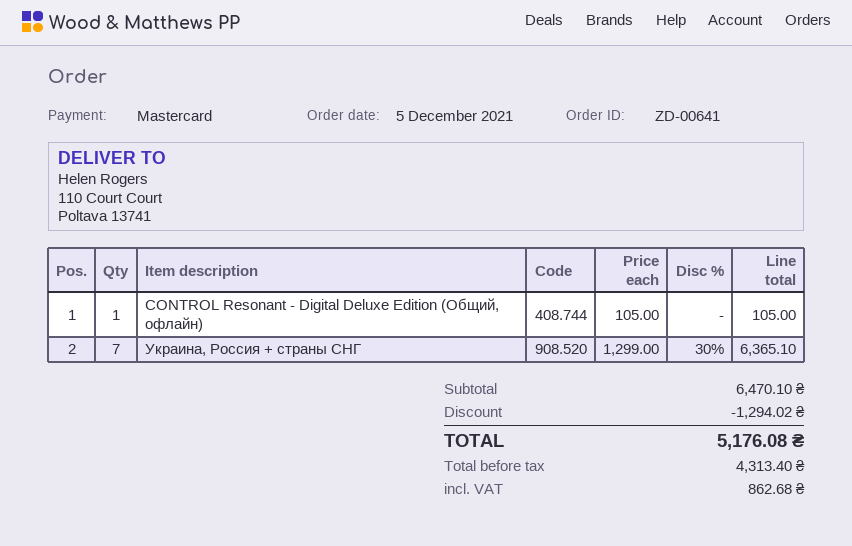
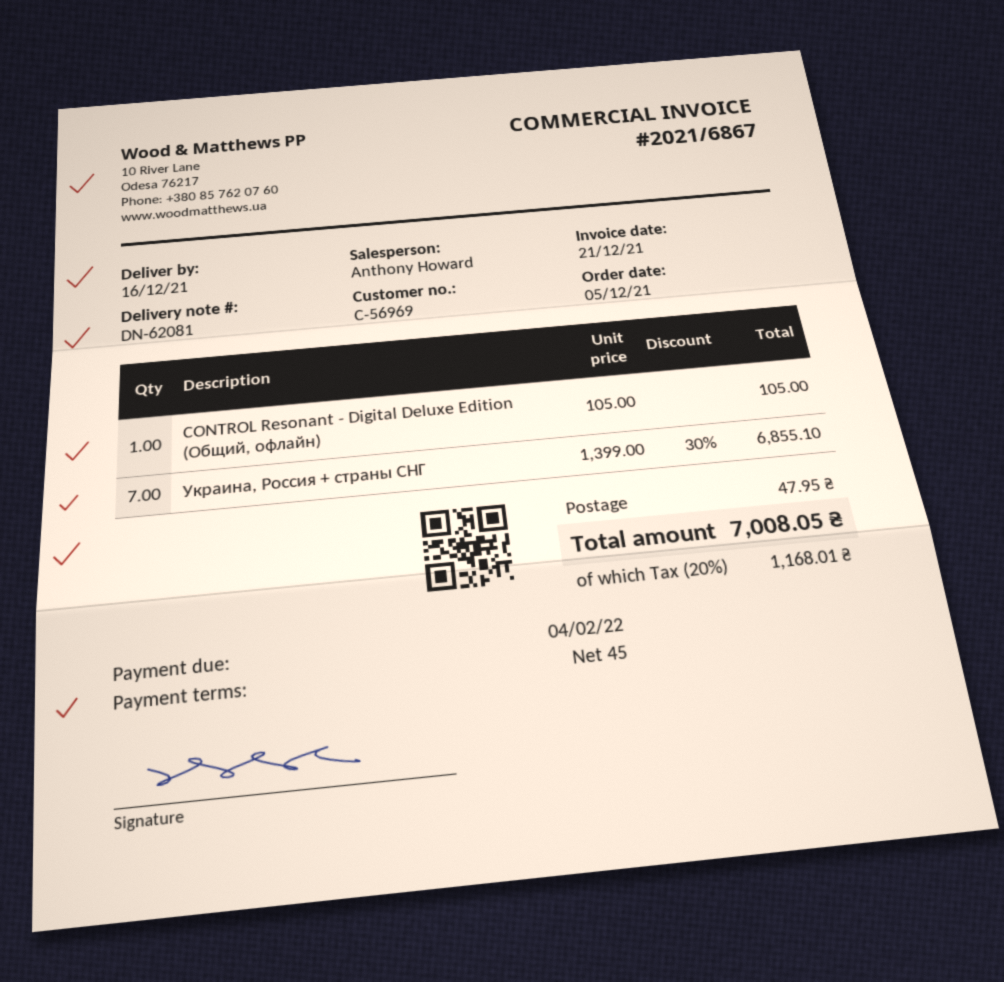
Украина, Россия + страны СНГ: 7 x 1299.00 - 30% = 6365.10 -> 7 x 1399.00 - 30% = 6855.10
discount: 1294.02 -> none
shipping: none -> 47.95
tax: 862.68 -> 1168.01
total: 5176.08 -> 7008.05

